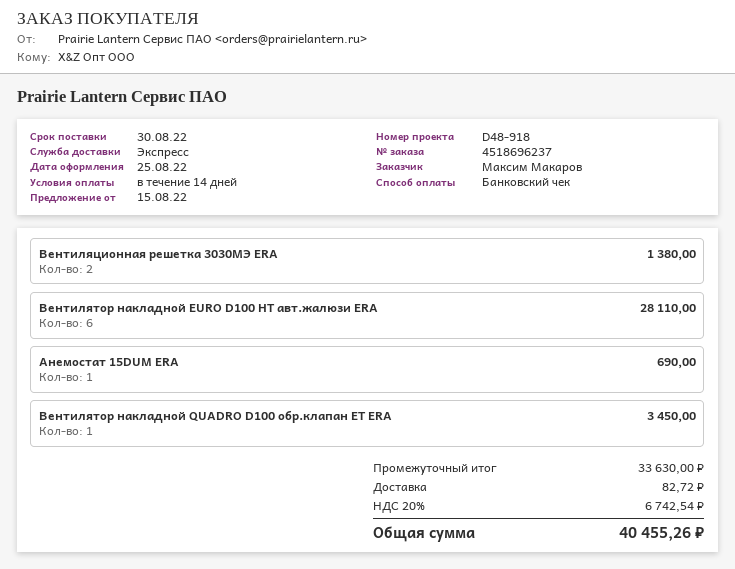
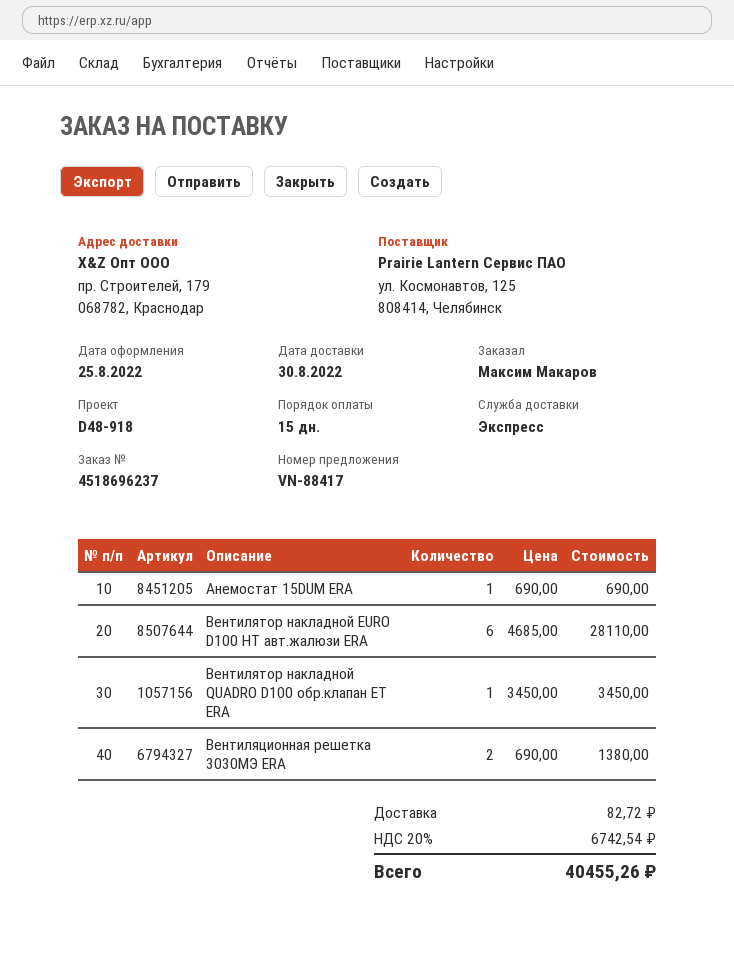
payment terms: 14 days -> 15 days

